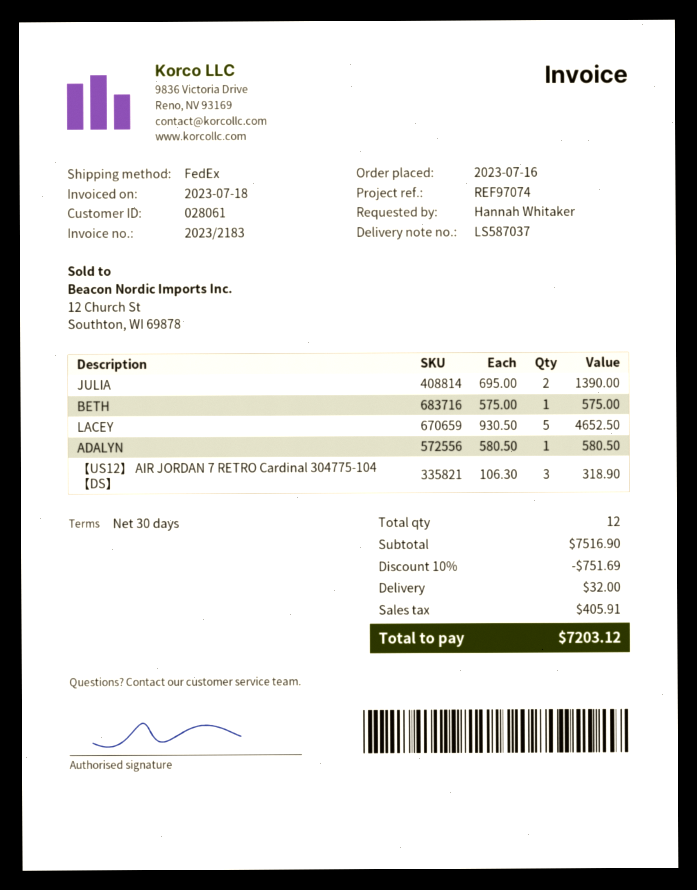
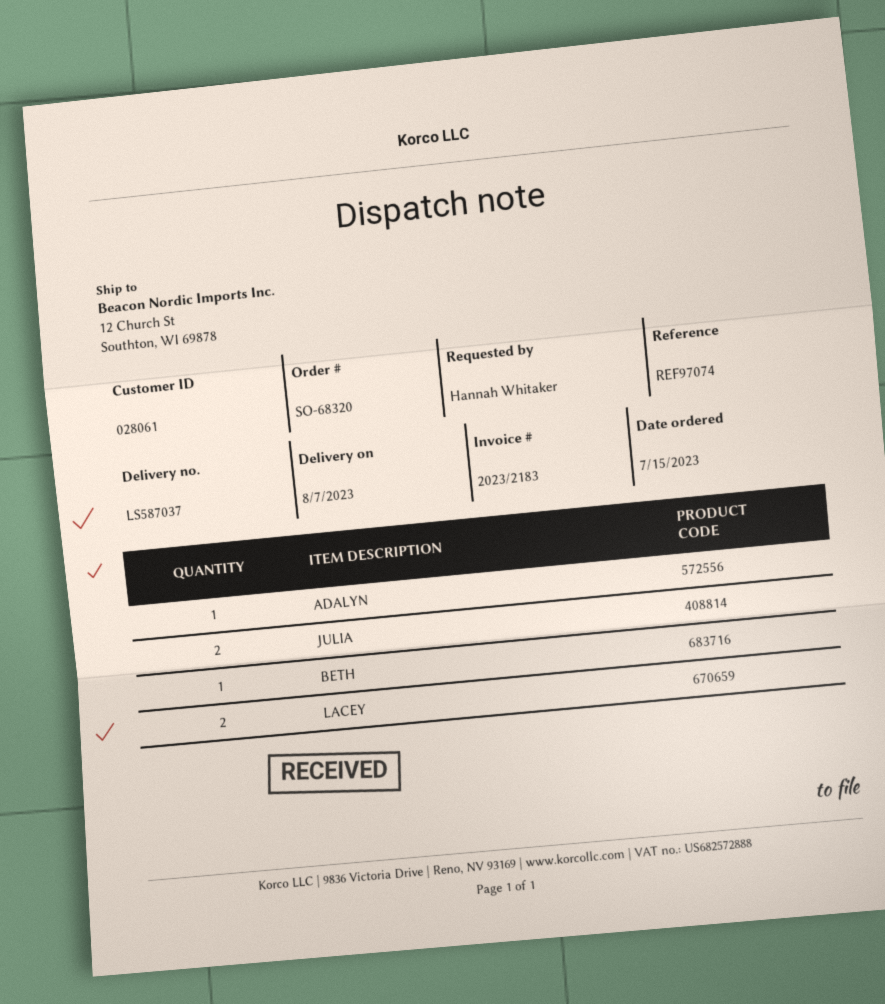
order date: 2023-07-16 -> 2023-07-15
LACEY: 5 -> 2
【US12】 AIR JORDAN 7 RETRO Cardinal 304775-104 【DS】: 3 -> none

